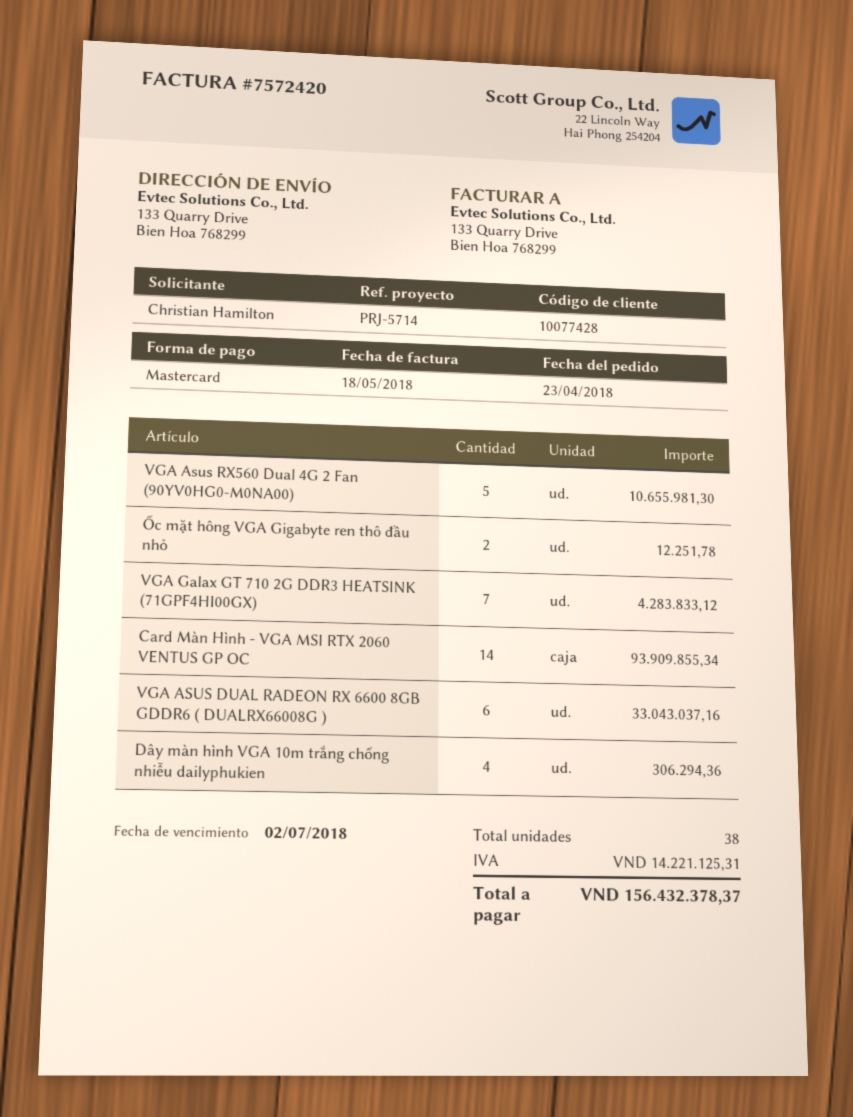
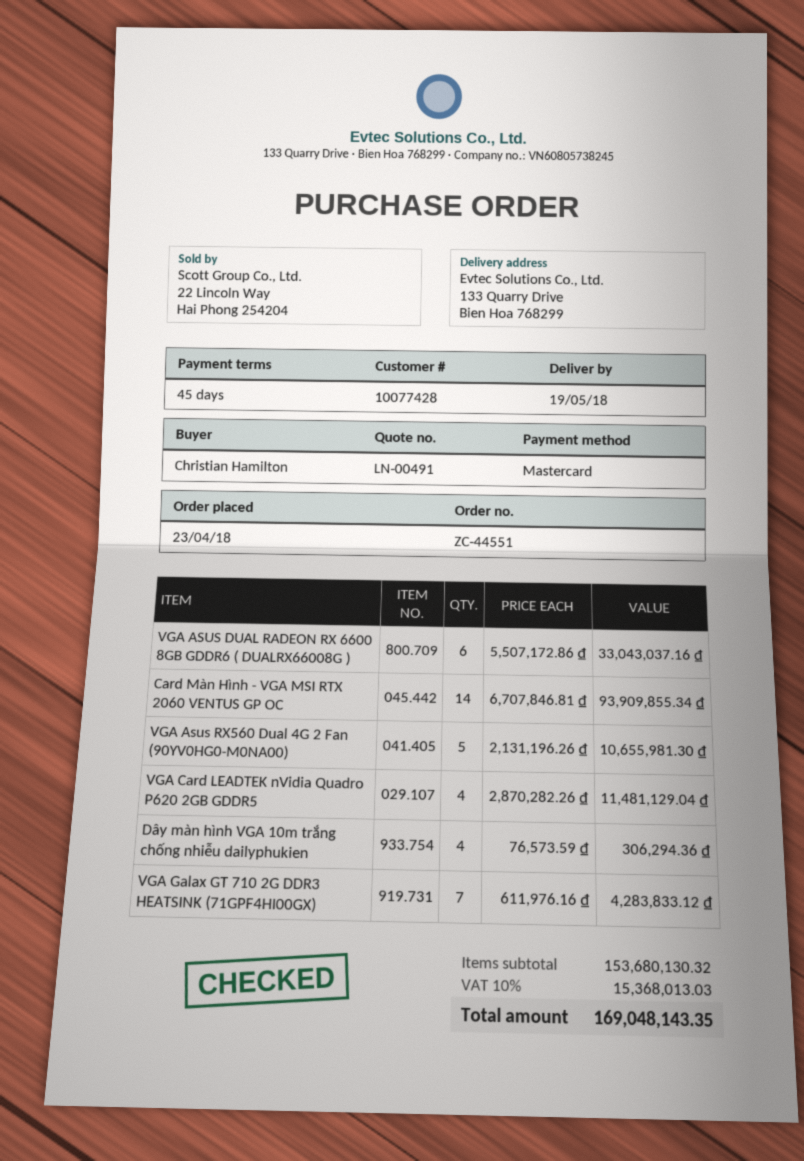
Ốc mặt hông VGA Gigabyte ren thô đầu nhỏ: 2 for 12251.78 -> none
VGA Card LEADTEK nVidia Quadro P620 2GB GDDR5: none -> 4 for 11481129.04
tax: 14221125.31 -> 15368013.03
total: 156432378.37 -> 169048143.35

